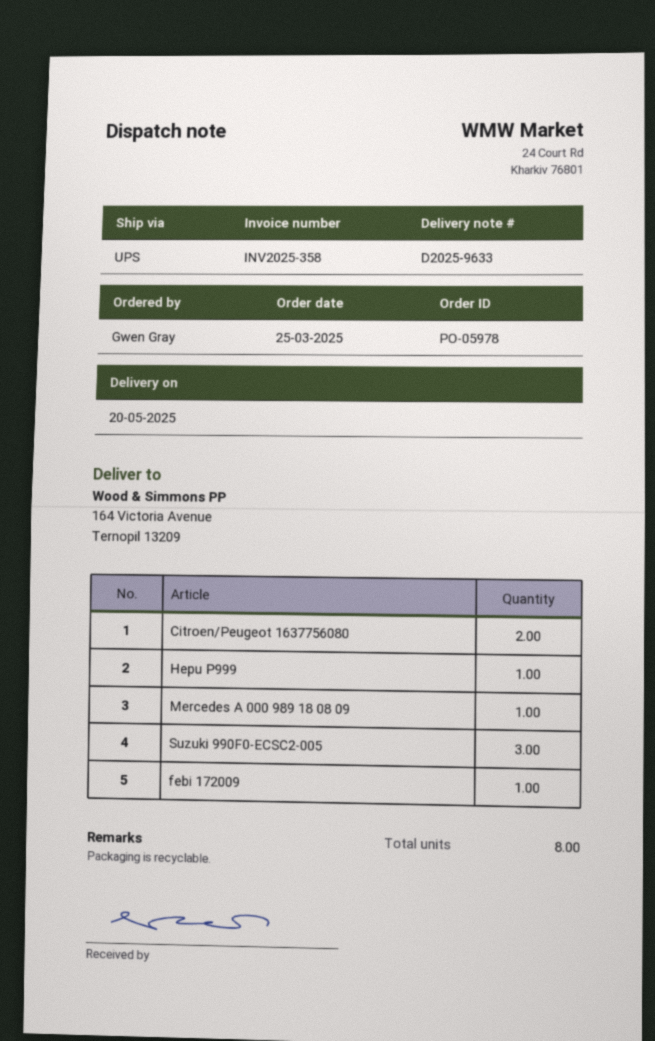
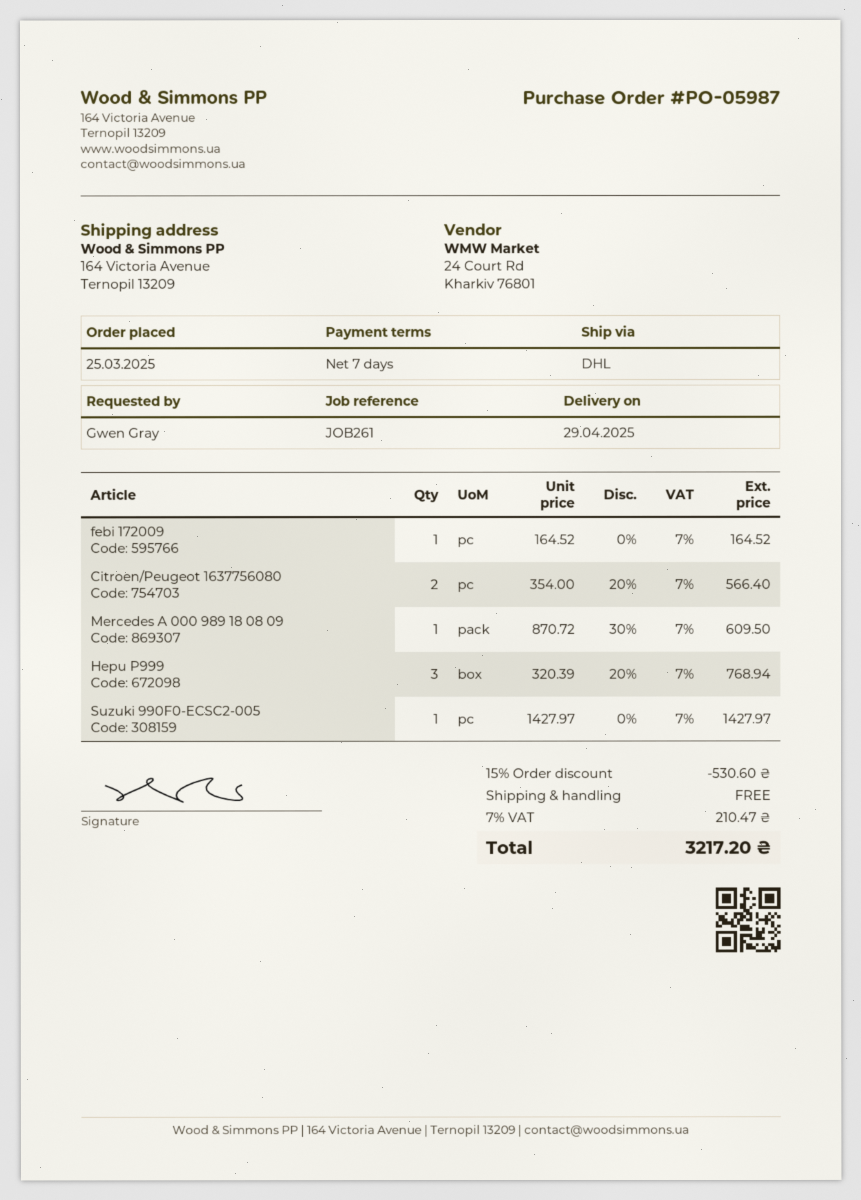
order number: PO-05978 -> PO-05987
delivery date: 2025-05-20 -> 2025-04-29
shipping method: UPS -> DHL
Hepu P999: 1 -> 3
Suzuki 990F0-ECSC2-005: 3 -> 1

